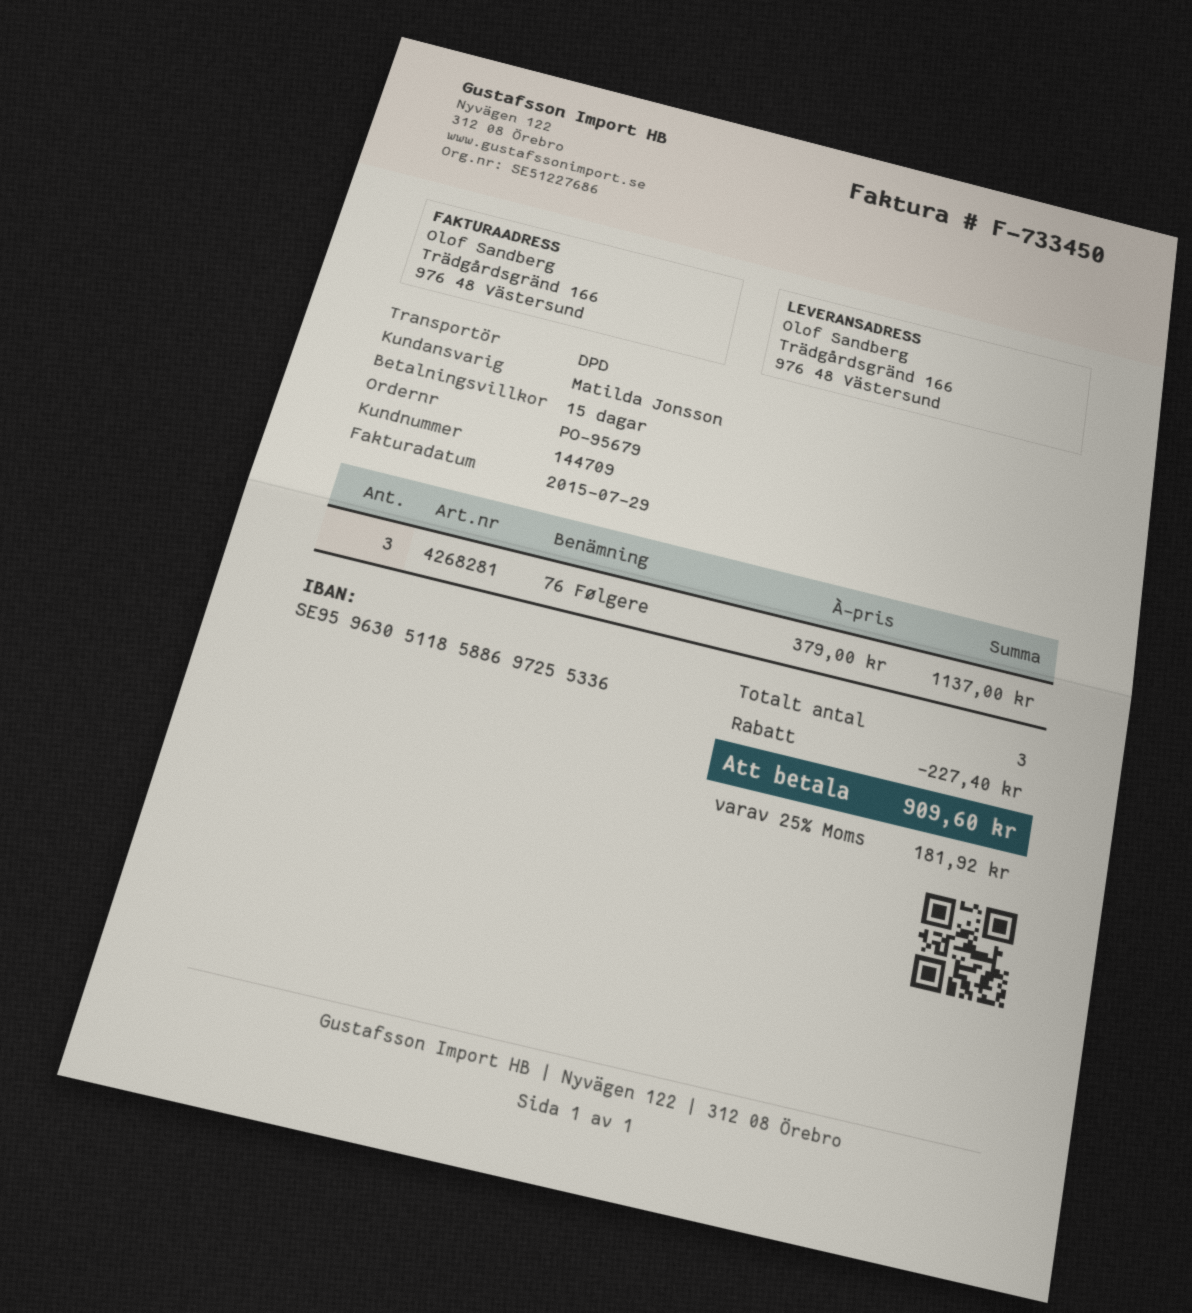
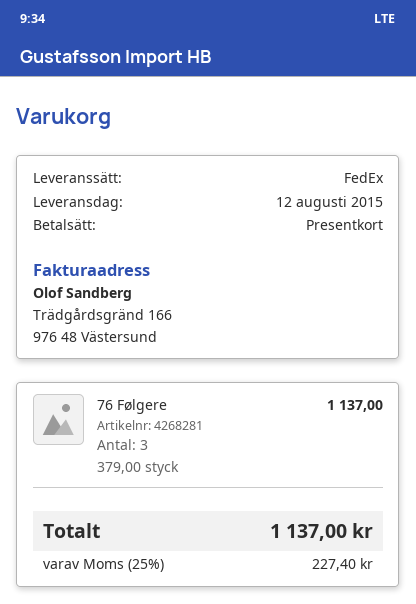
shipping method: DPD -> FedEx
discount: 227.40 -> none
tax: 25% = 181.92 -> 25% = 227.40
total: 909.60 -> 1137.00

